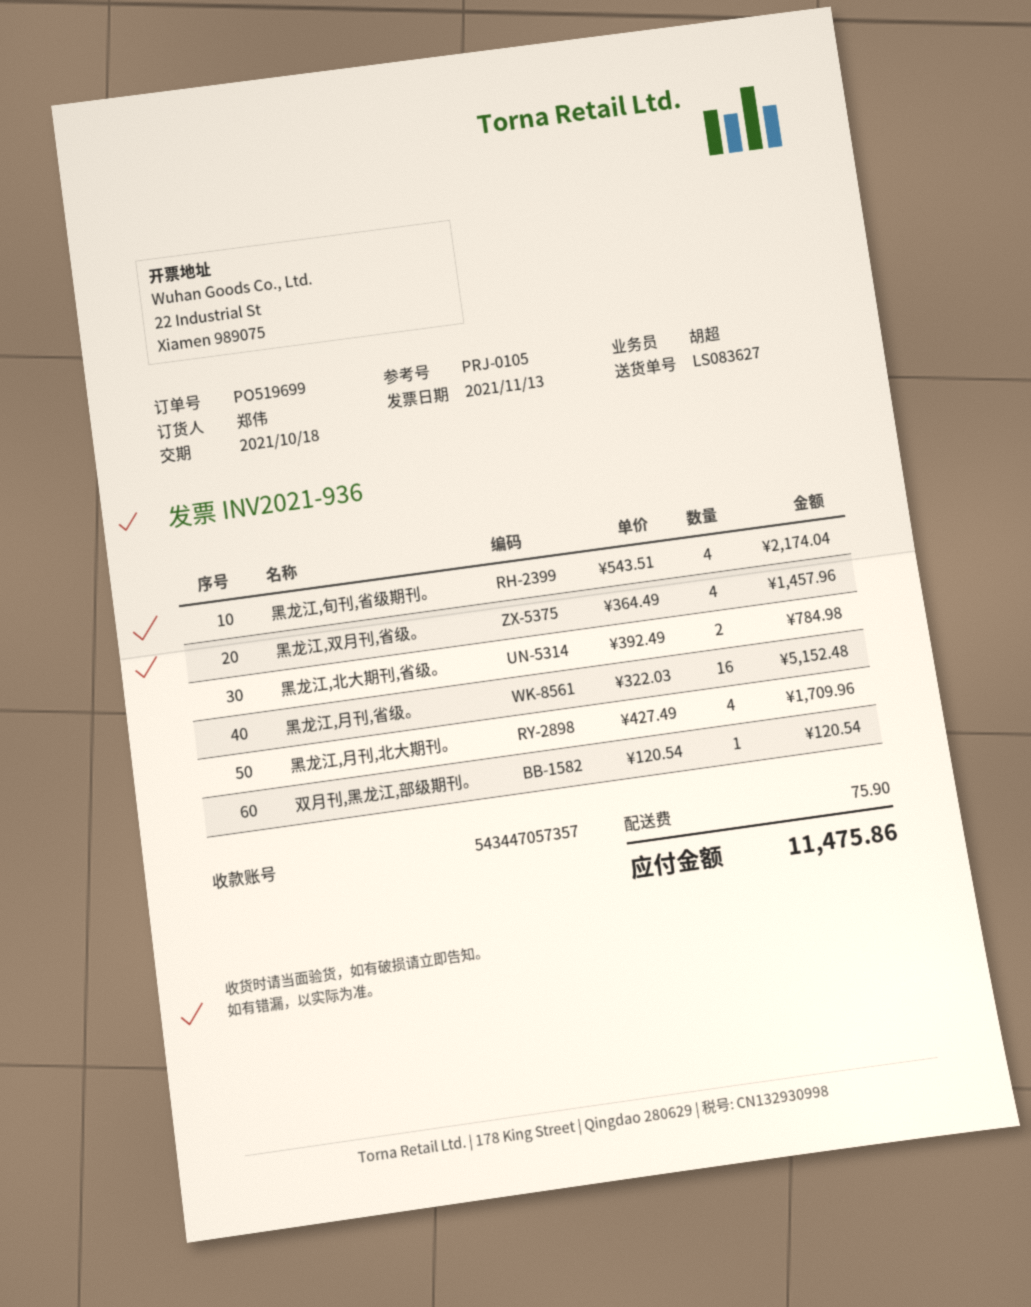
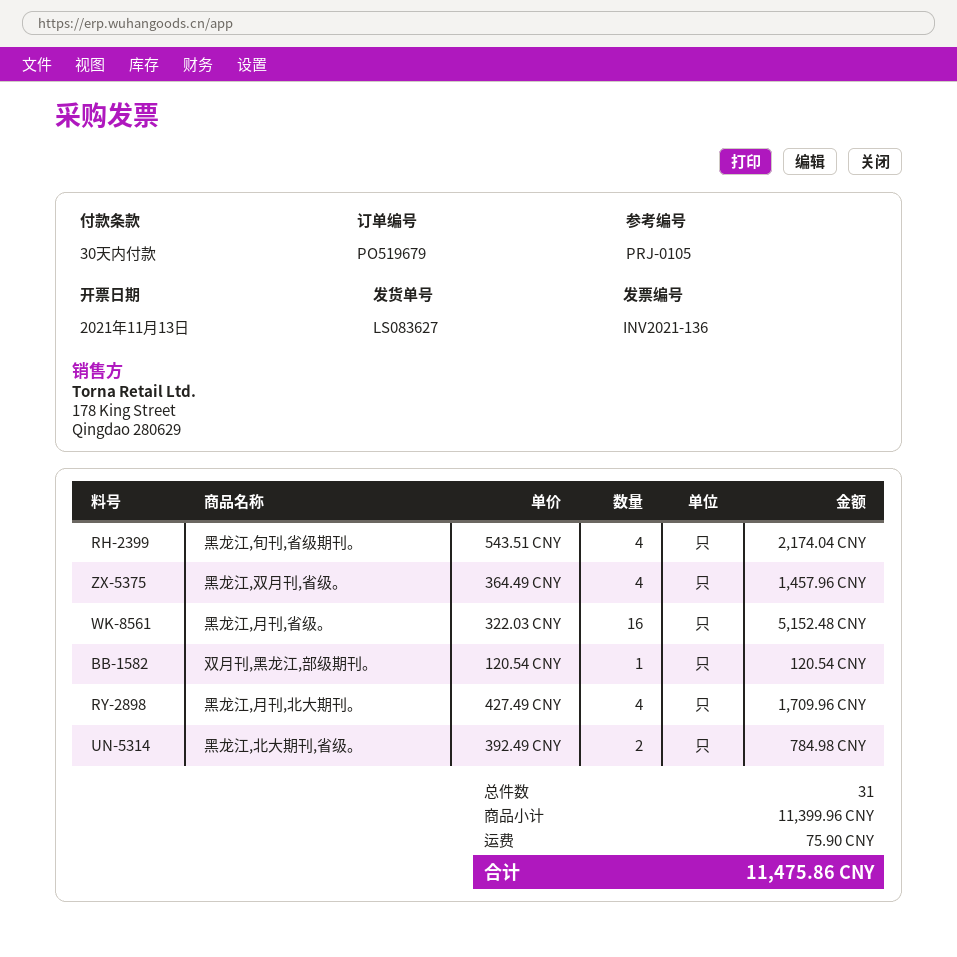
order number: PO519699 -> PO519679
invoice number: INV2021-936 -> INV2021-136

